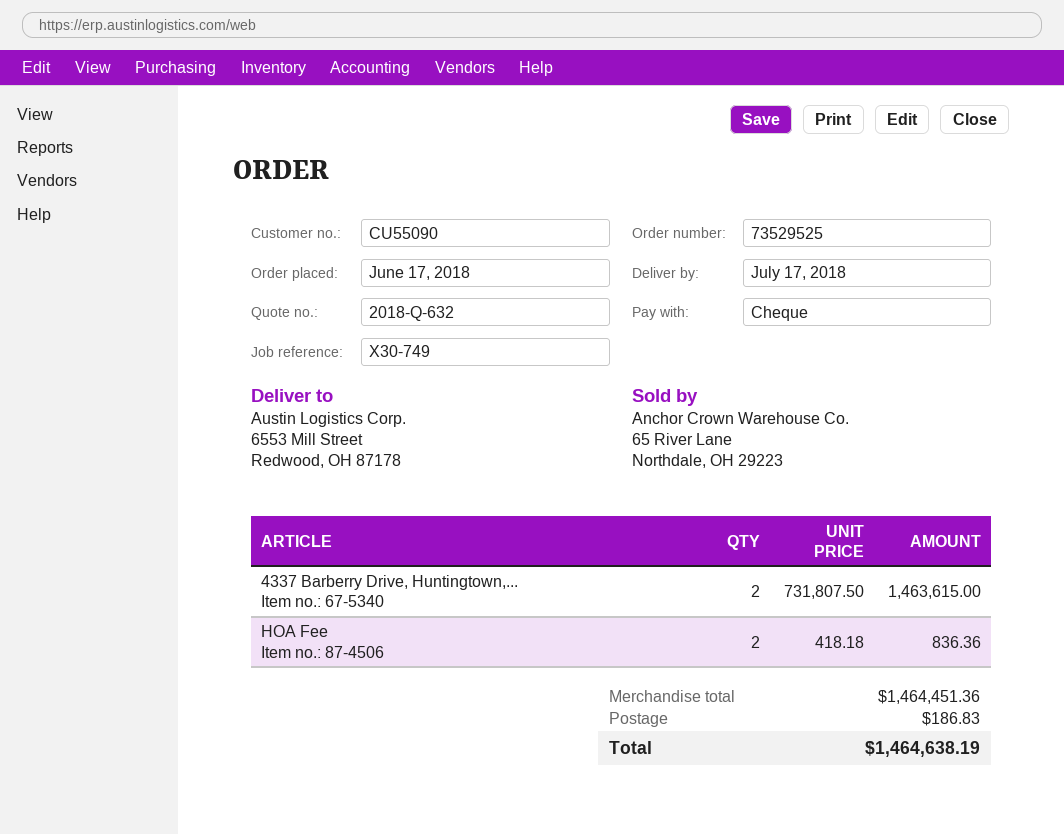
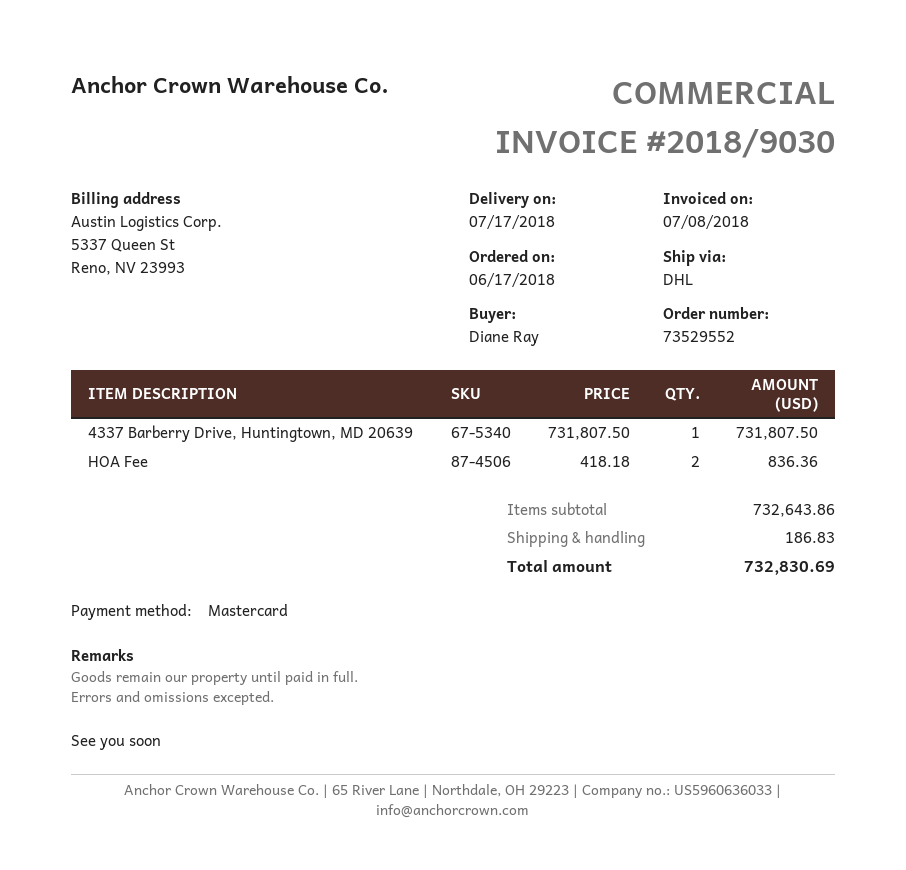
order number: 73529525 -> 73529552
payment method: cheque -> Mastercard
4337 Barberry Drive, Huntingtown,...: 2 x 731807.50 = 1463615.00 -> 1 x 731807.50 = 731807.50
subtotal: 1464451.36 -> 732643.86
total: 1464638.19 -> 732830.69

